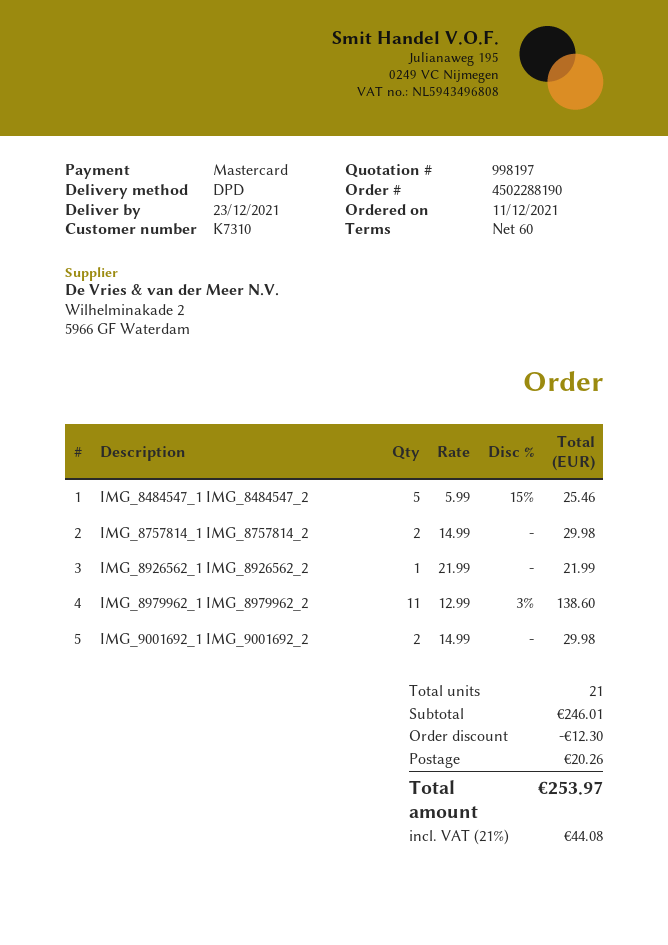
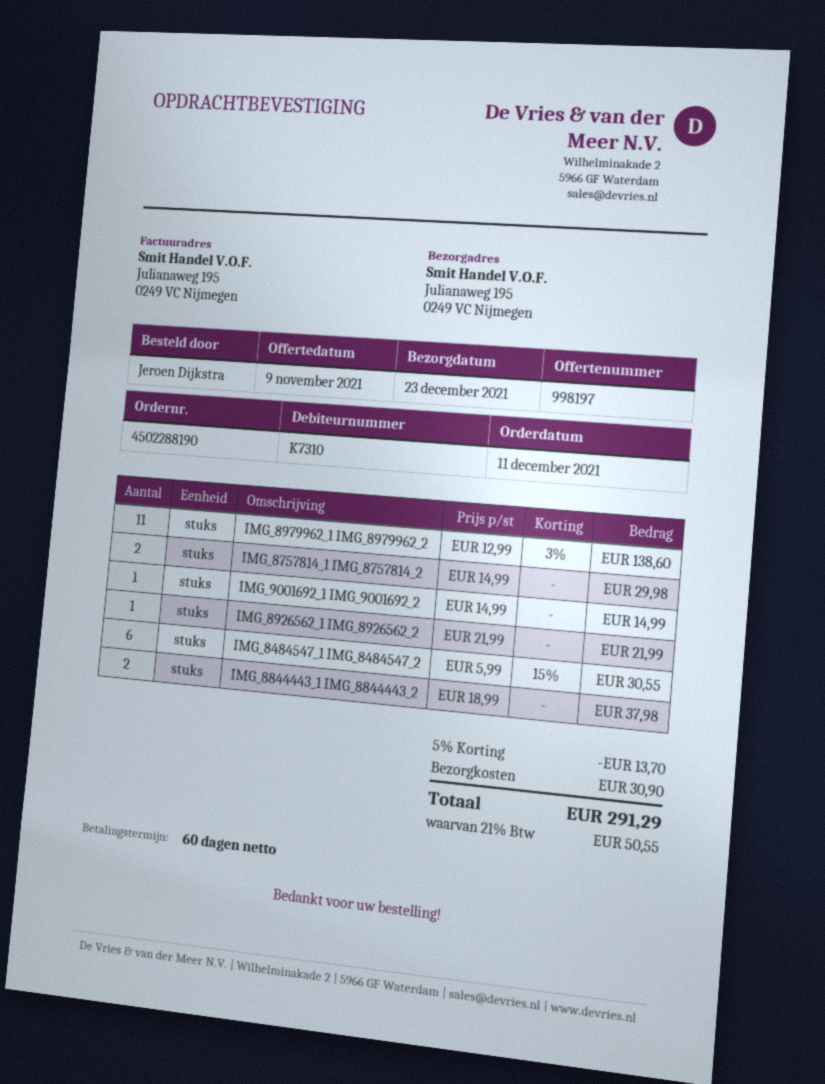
IMG_8484547_1 IMG_8484547_2: 5 x 5.99 - 15% = 25.46 -> 6 x 5.99 - 15% = 30.55
IMG_9001692_1 IMG_9001692_2: 2 x 14.99 = 29.98 -> 1 x 14.99 = 14.99
IMG_8844443_1 IMG_8844443_2: none -> 2 x 18.99 = 37.98
discount: 12.30 -> 13.70
shipping: 20.26 -> 30.90
tax: 21% = 44.08 -> 21% = 50.55
total: 253.97 -> 291.29

